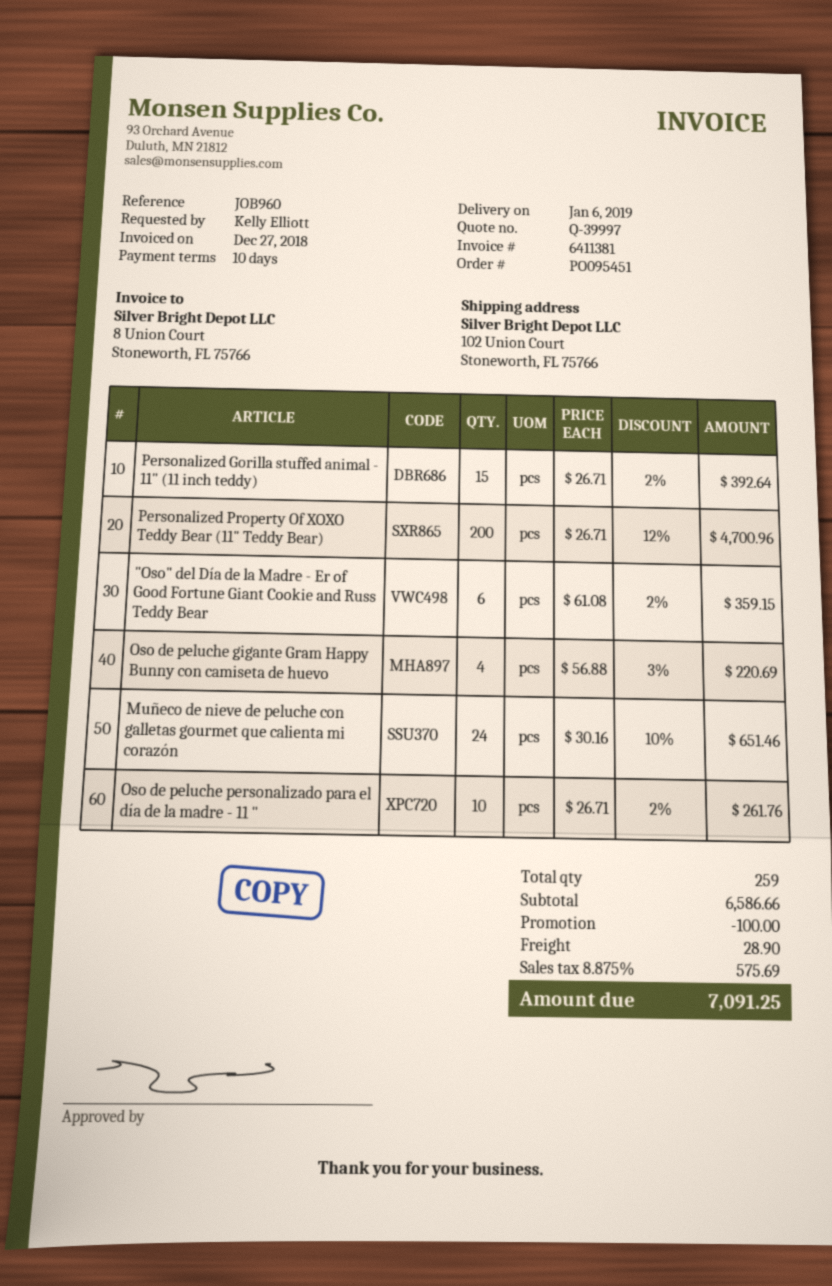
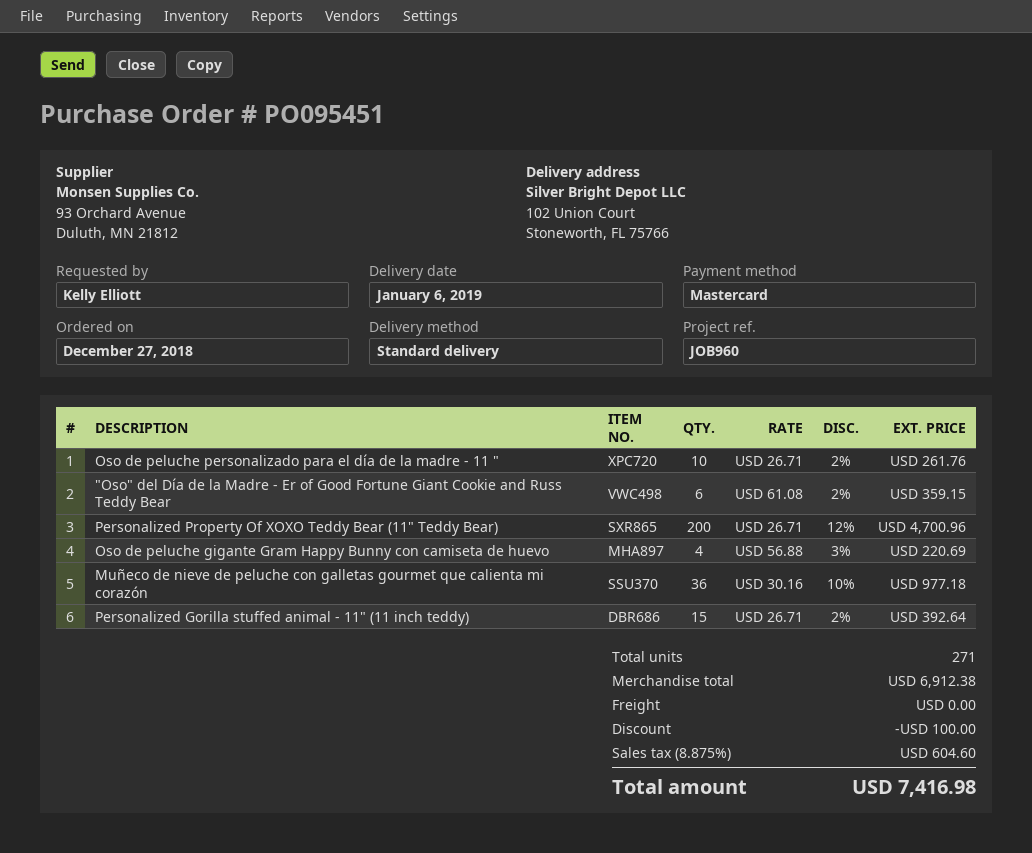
Muñeco de nieve de peluche con galletas gourmet que calienta mi corazón: 24 x 30.16 - 10% = 651.46 -> 36 x 30.16 - 10% = 977.18
total quantity: 259 -> 271
subtotal: 6586.66 -> 6912.38
shipping: 28.90 -> 0.00
tax: 8.875% = 575.69 -> 8.875% = 604.60
total: 7091.25 -> 7416.98

